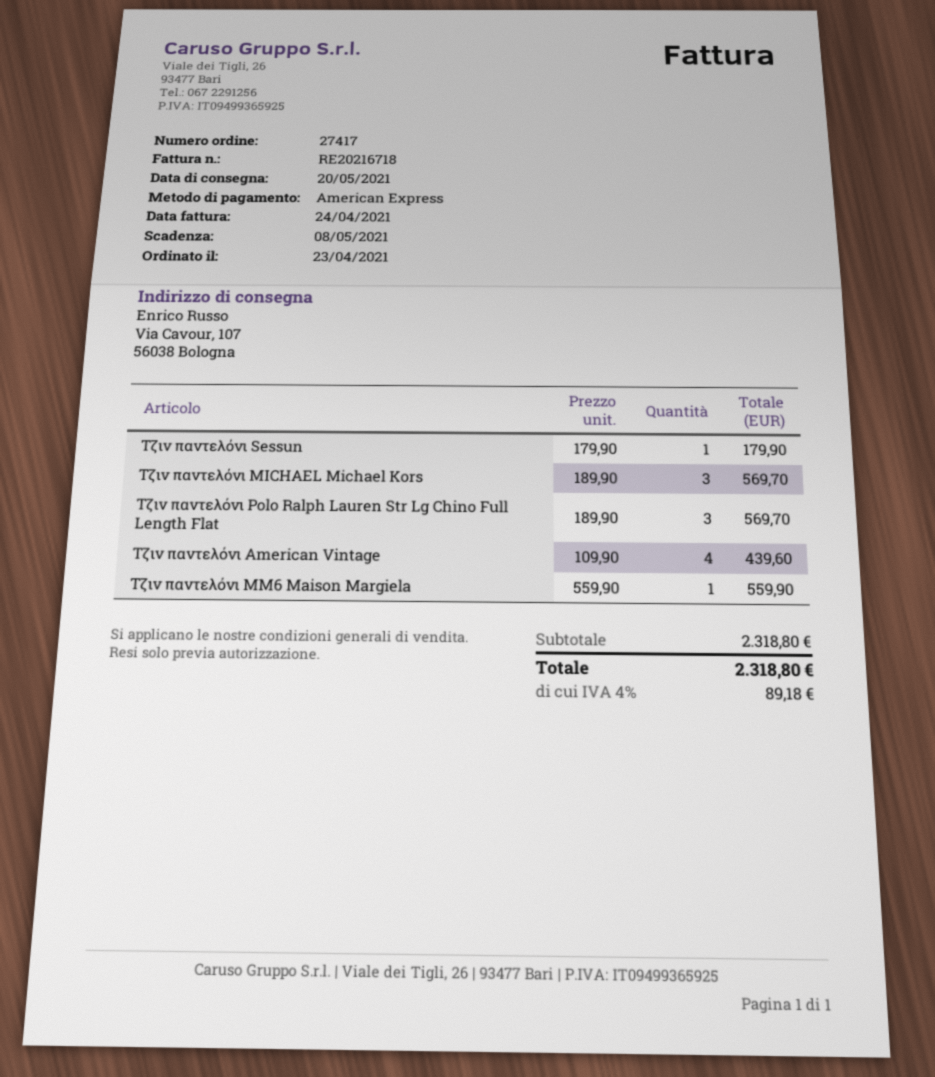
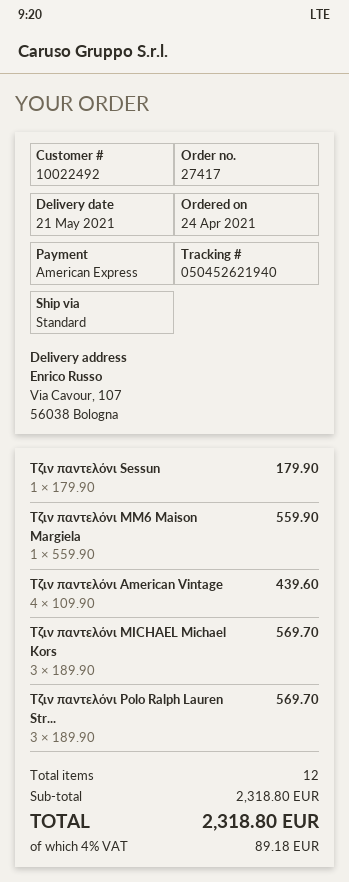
order date: 2021-04-23 -> 2021-04-24
delivery date: 2021-05-20 -> 2021-05-21

